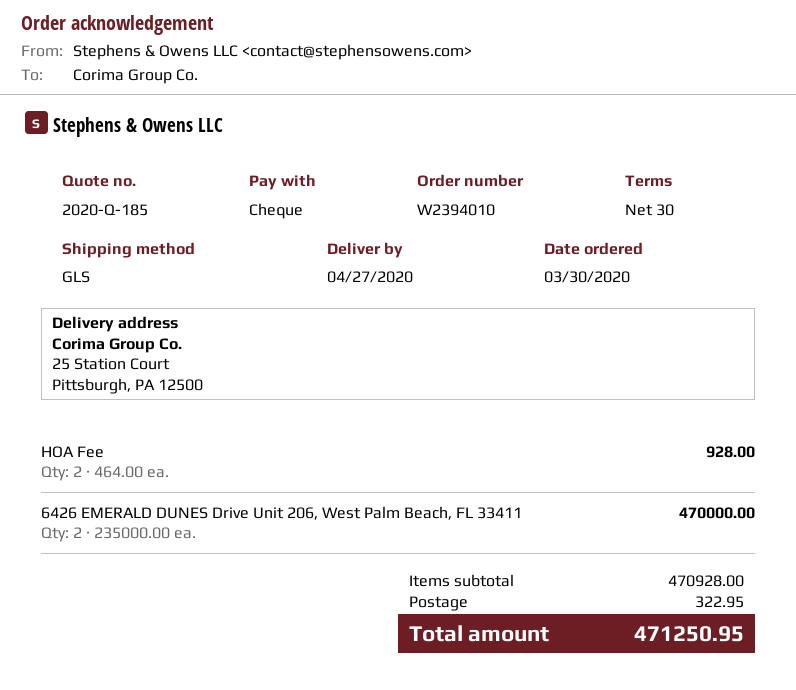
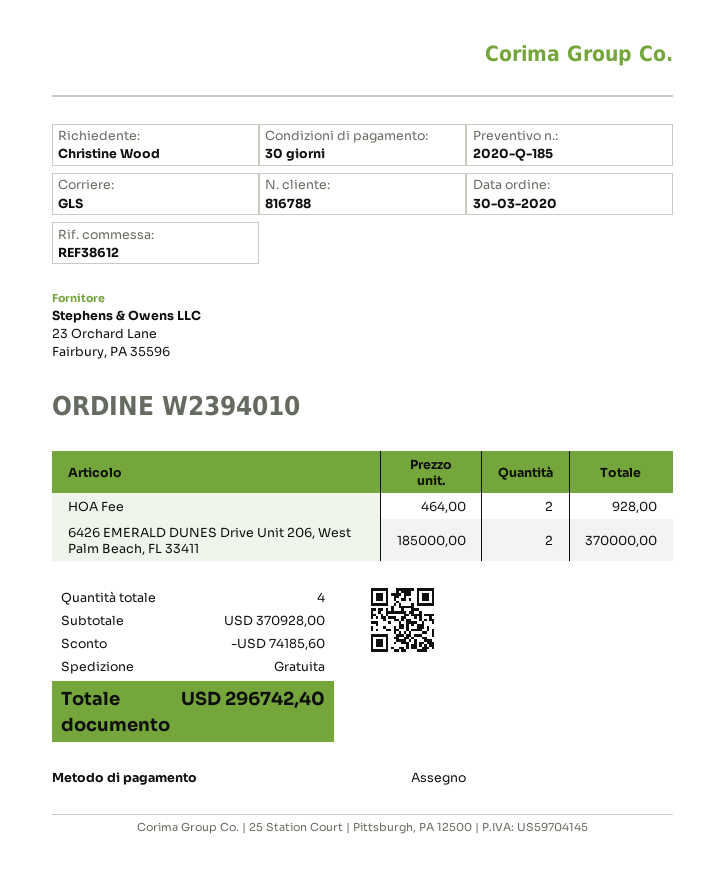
6426 EMERALD DUNES Drive Unit 206, West Palm Beach, FL 33411: 2 x 235000.00 = 470000.00 -> 2 x 185000.00 = 370000.00
subtotal: 470928.00 -> 370928.00
discount: none -> 74185.60
shipping: 322.95 -> 0.00
total: 471250.95 -> 296742.40

